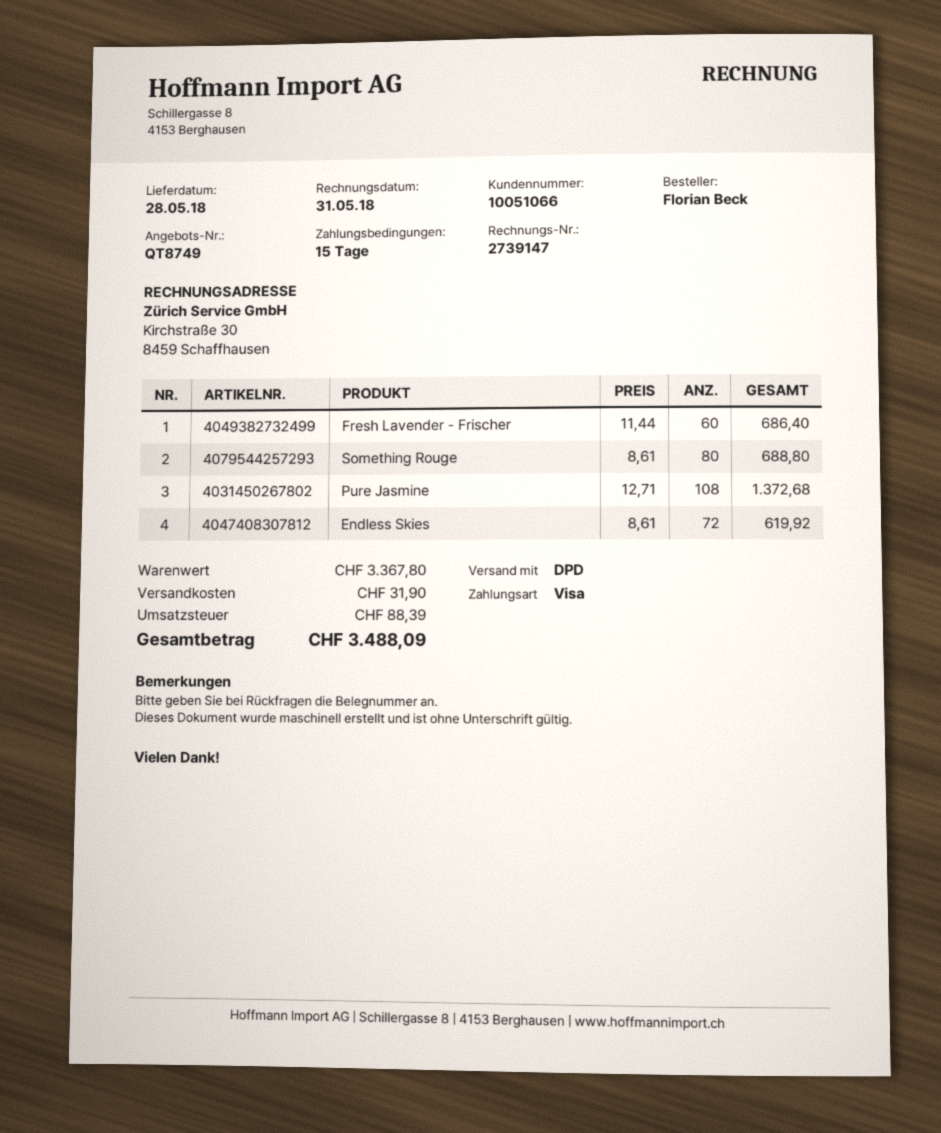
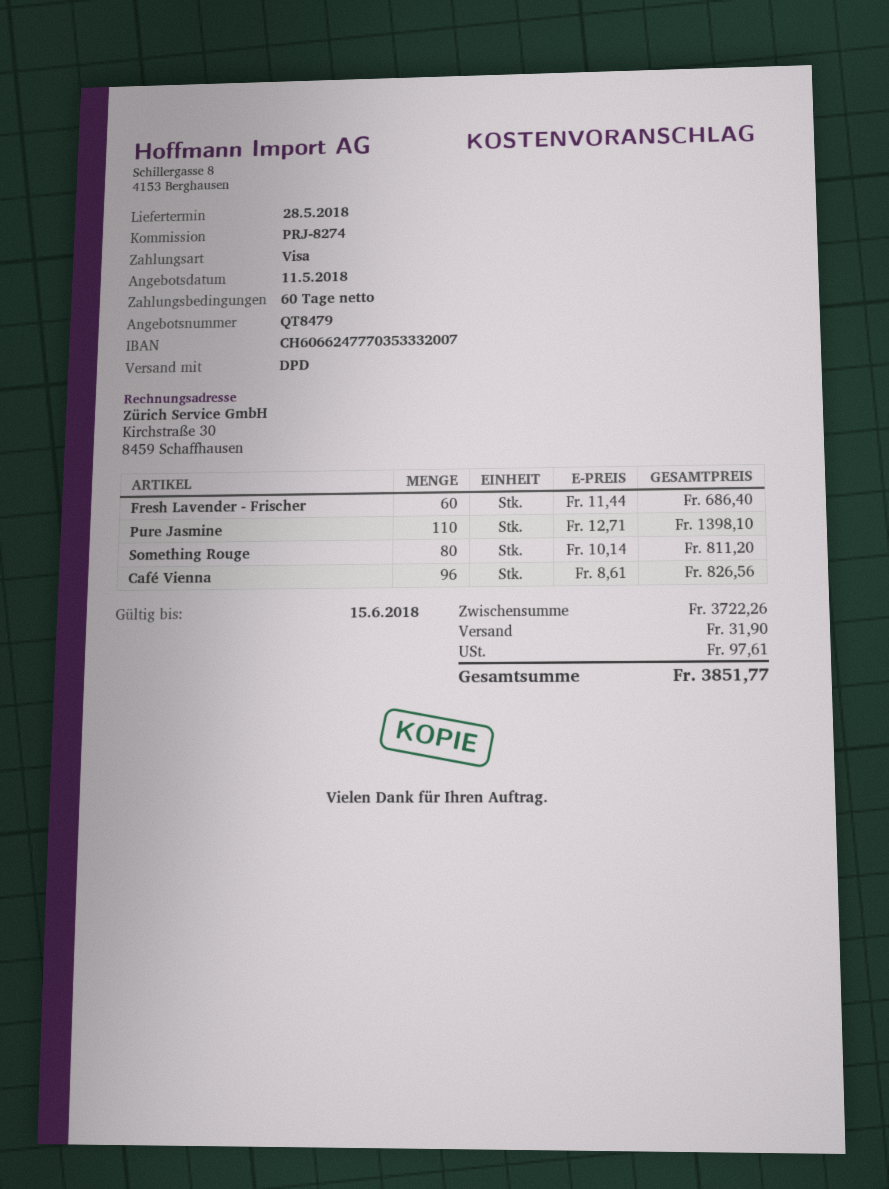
quote number: QT8749 -> QT8479
payment terms: 15 days -> 60 days
Something Rouge: 80 x 8.61 = 688.80 -> 80 x 10.14 = 811.20
Pure Jasmine: 108 x 12.71 = 1372.68 -> 110 x 12.71 = 1398.10
Endless Skies: 72 x 8.61 = 619.92 -> none
Café Vienna: none -> 96 x 8.61 = 826.56
subtotal: 3367.80 -> 3722.26
tax: 88.39 -> 97.61
total: 3488.09 -> 3851.77

